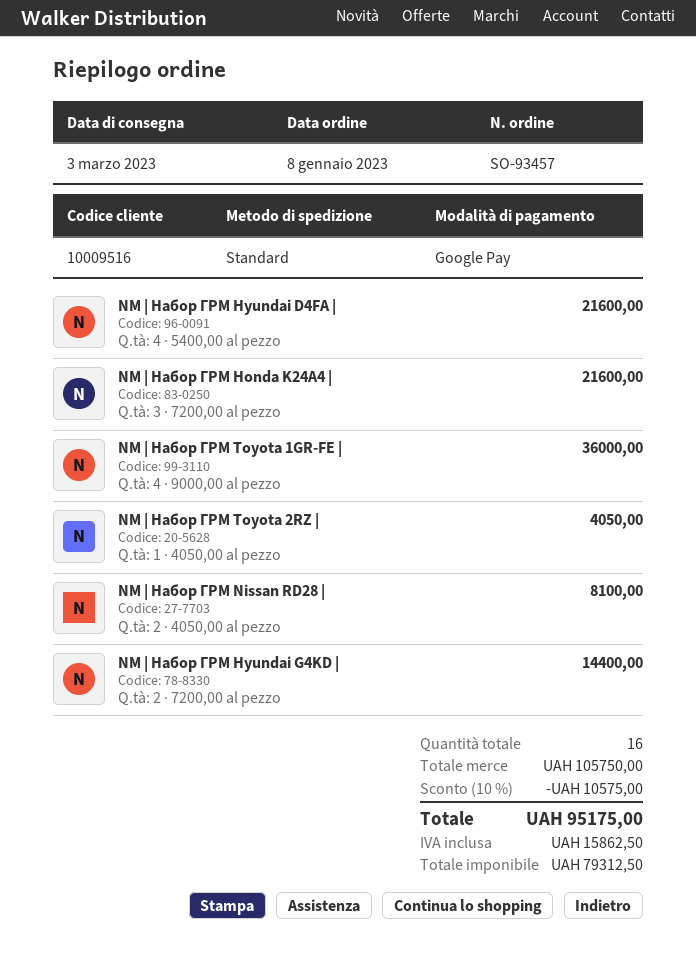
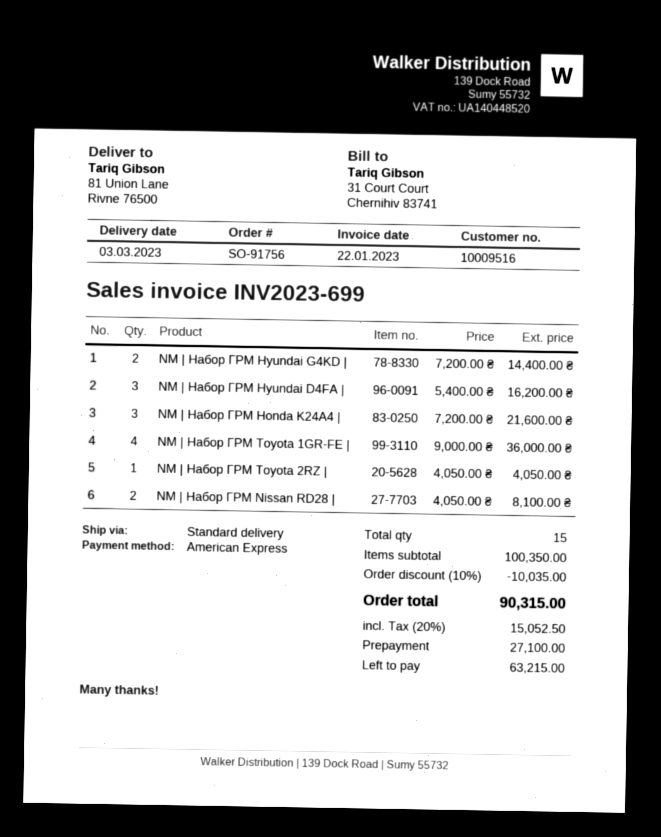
order number: SO-93457 -> SO-91756
payment method: Google Pay -> American Express
NM | Набор ГРМ Hyundai D4FA |: 4 x 5400.00 = 21600.00 -> 3 x 5400.00 = 16200.00
total quantity: 16 -> 15
subtotal: 105750.00 -> 100350.00
discount: 10% = 10575.00 -> 10% = 10035.00
tax: 15862.50 -> 15052.50
total: 95175.00 -> 90315.00

